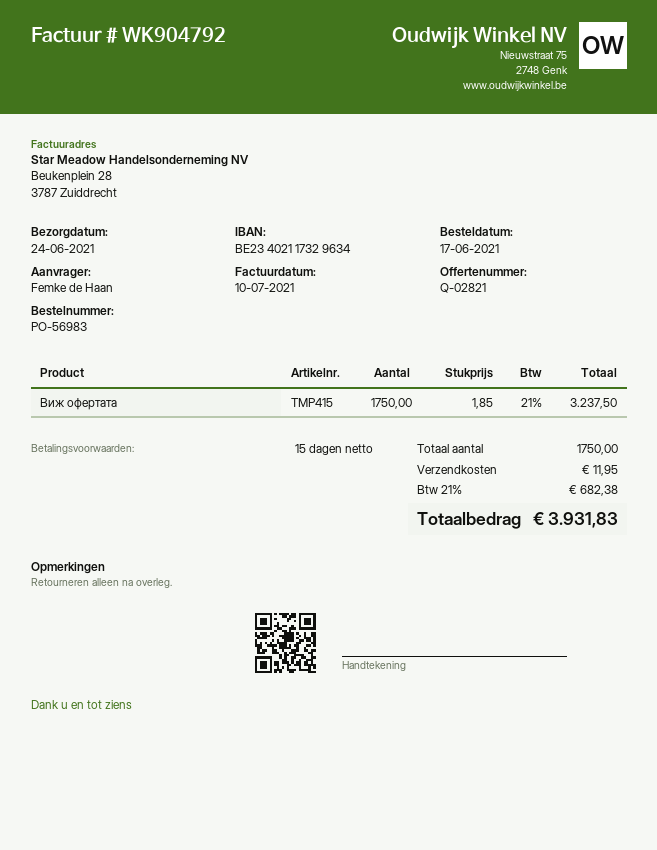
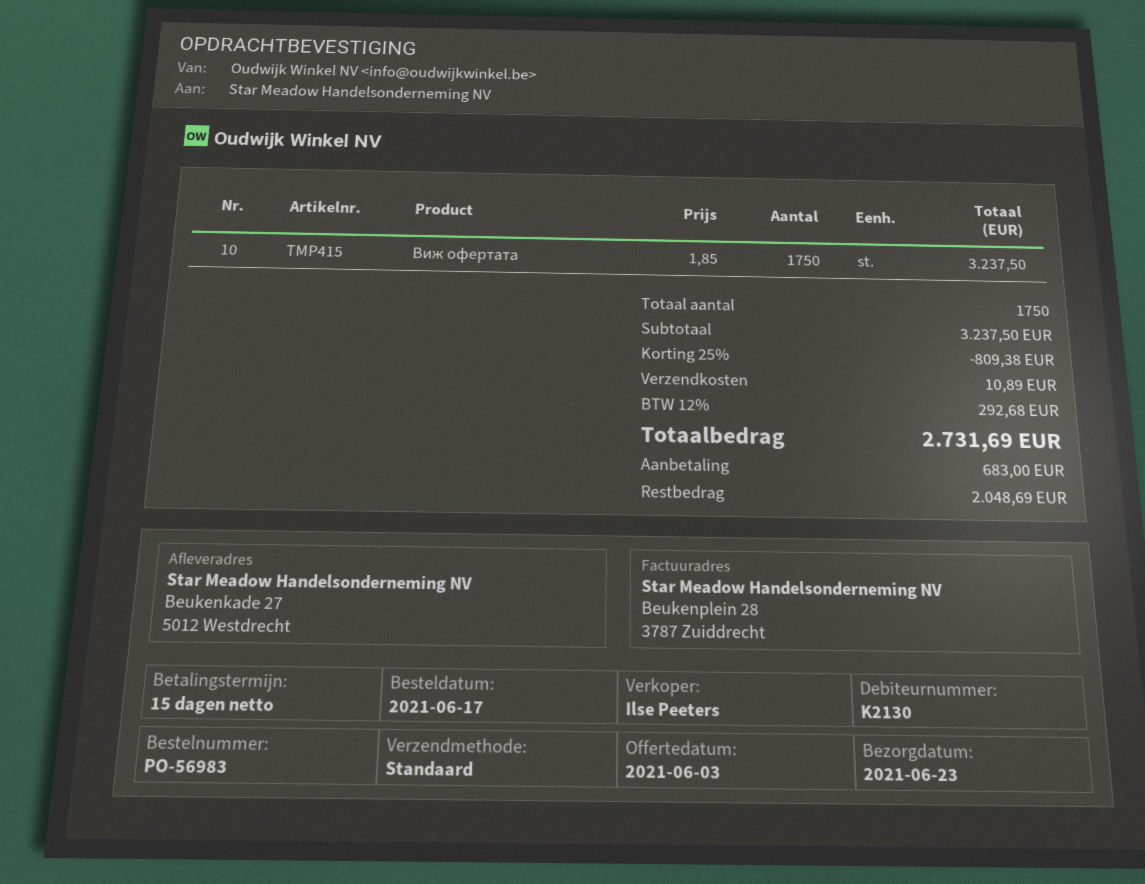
delivery date: 2021-06-24 -> 2021-06-23
discount: none -> 25% = 809.38
shipping: 11.95 -> 10.89
tax: 21% = 682.38 -> 12% = 292.68
total: 3931.83 -> 2731.69

